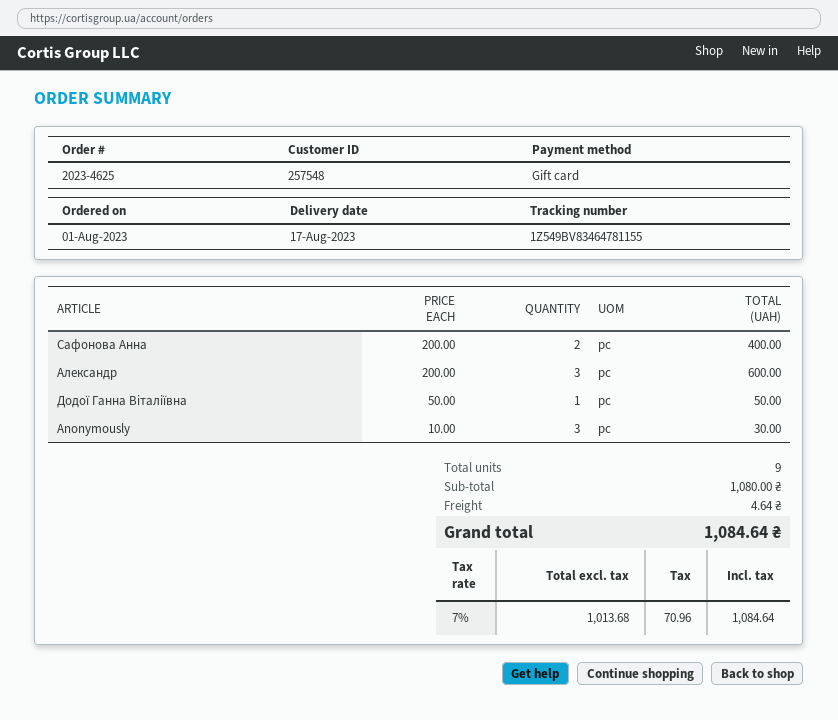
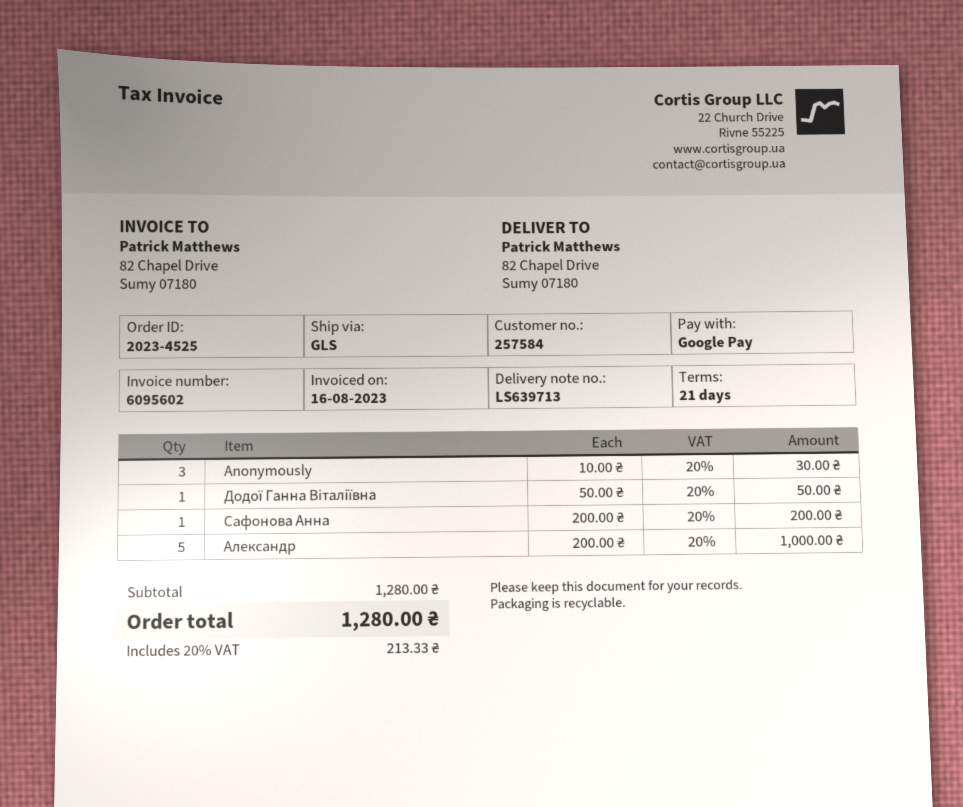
order number: 2023-4625 -> 2023-4525
customer number: 257548 -> 257584
payment method: gift card -> Google Pay
Сафонова Анна: 2 x 200.00 = 400.00 -> 1 x 200.00 = 200.00
Александр: 3 x 200.00 = 600.00 -> 5 x 200.00 = 1000.00
subtotal: 1080.00 -> 1280.00
shipping: 4.64 -> none
tax: 7% = 70.96 -> 20% = 213.33
total: 1084.64 -> 1280.00

